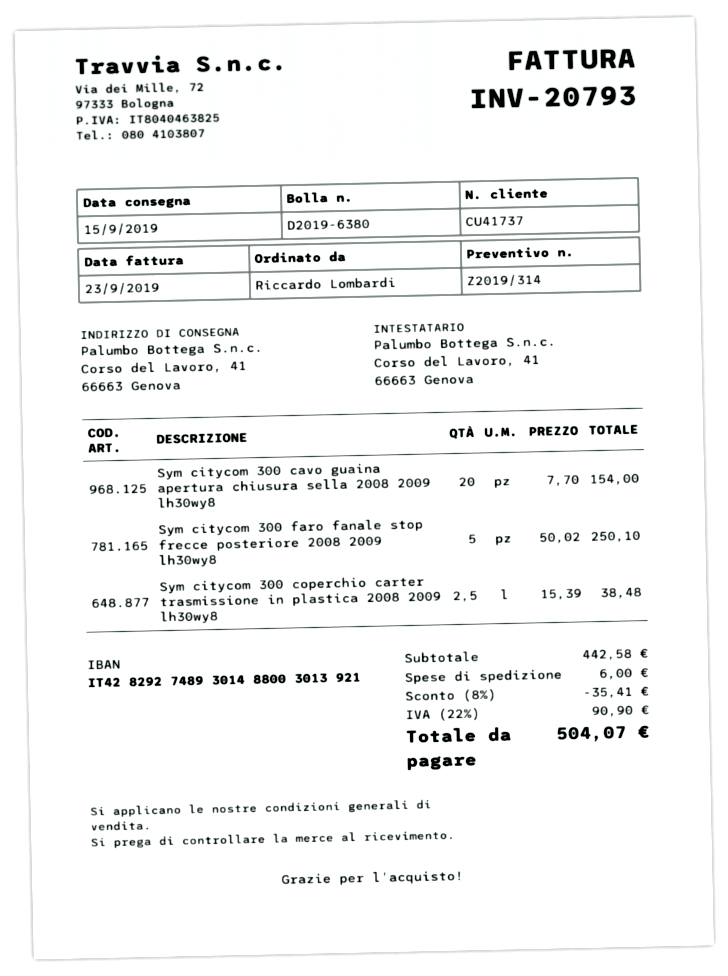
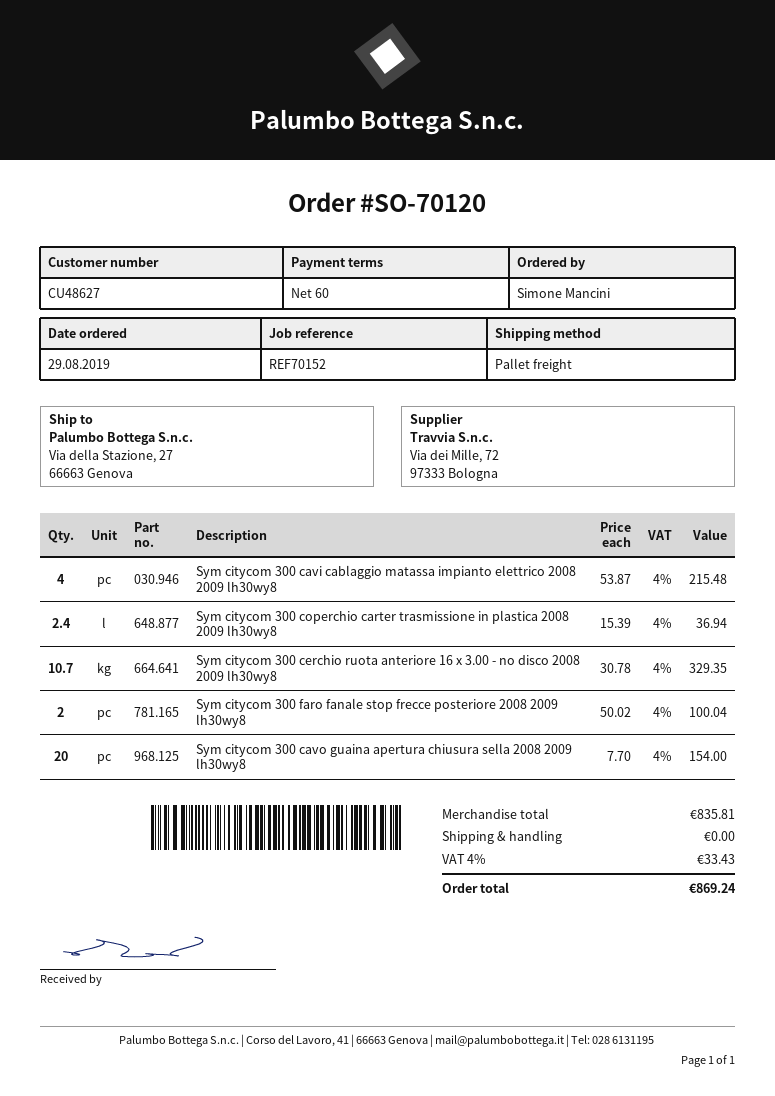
customer number: CU41737 -> CU48627
ordered by: Riccardo Lombardi -> Simone Mancini
ship to: Corso del Lavoro, 41, 66663 Genova -> Via della Stazione, 27, 66663 Genova
Sym citycom 300 faro fanale stop frecce posteriore 2008 2009 lh30wy8: 5 x 50.02 = 250.10 -> 2 x 50.02 = 100.04
Sym citycom 300 coperchio carter trasmissione in plastica 2008 2009 lh30wy8: 2.5 x 15.39 = 38.48 -> 2.4 x 15.39 = 36.94
Sym citycom 300 cavi cablaggio matassa impianto elettrico 2008 2009 lh30wy8: none -> 4 x 53.87 = 215.48
Sym citycom 300 cerchio ruota anteriore 16 x 3.00 - no disco 2008 2009 lh30wy8: none -> 10.7 x 30.78 = 329.35
subtotal: 442.58 -> 835.81
discount: 8% = 35.41 -> none
shipping: 6.00 -> 0.00
tax: 22% = 90.90 -> 4% = 33.43
total: 504.07 -> 869.24

